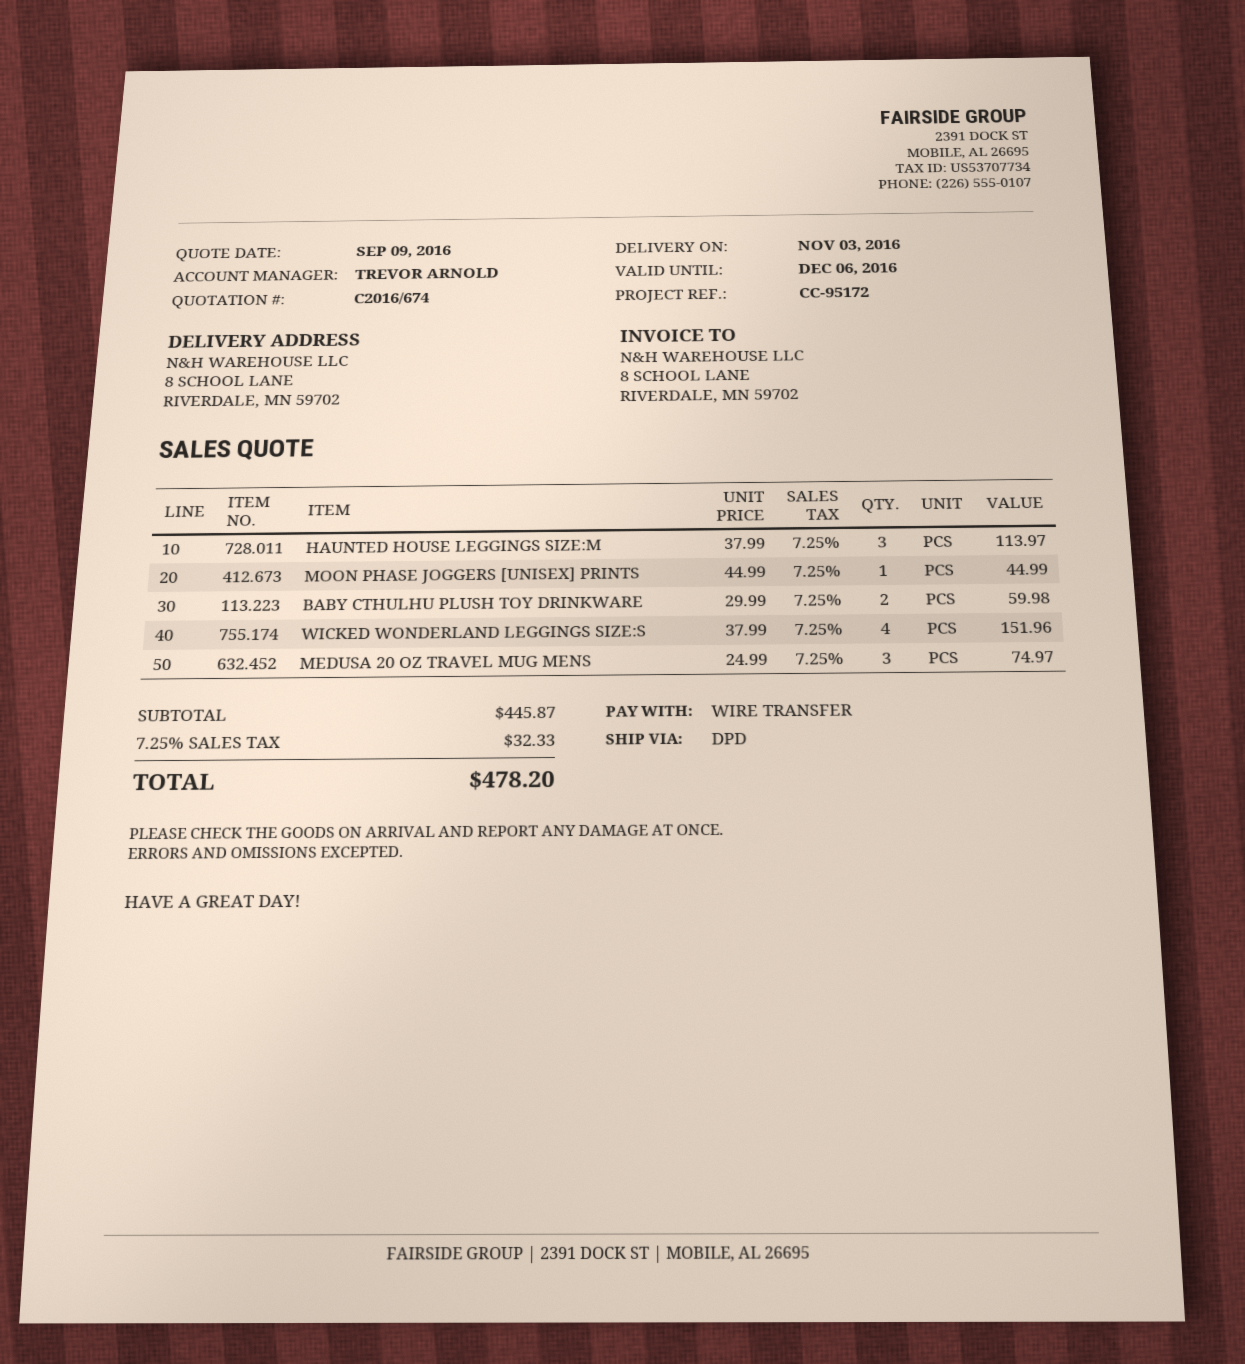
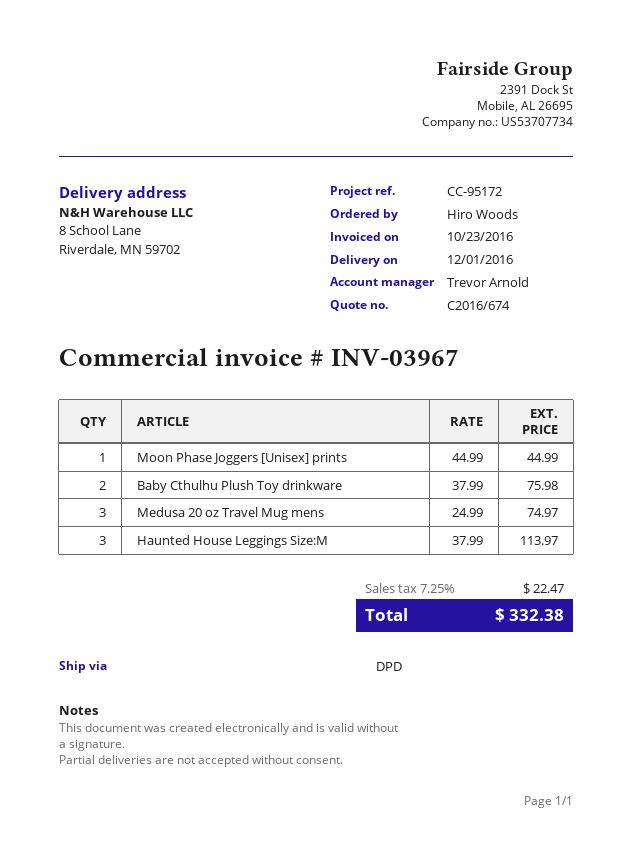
delivery date: 2016-11-03 -> 2016-12-01
BABY CTHULHU PLUSH TOY DRINKWARE: 2 x 29.99 = 59.98 -> 2 x 37.99 = 75.98
WICKED WONDERLAND LEGGINGS SIZE:S: 4 x 37.99 = 151.96 -> none
tax: 7.25% = 32.33 -> 7.25% = 22.47
total: 478.20 -> 332.38

